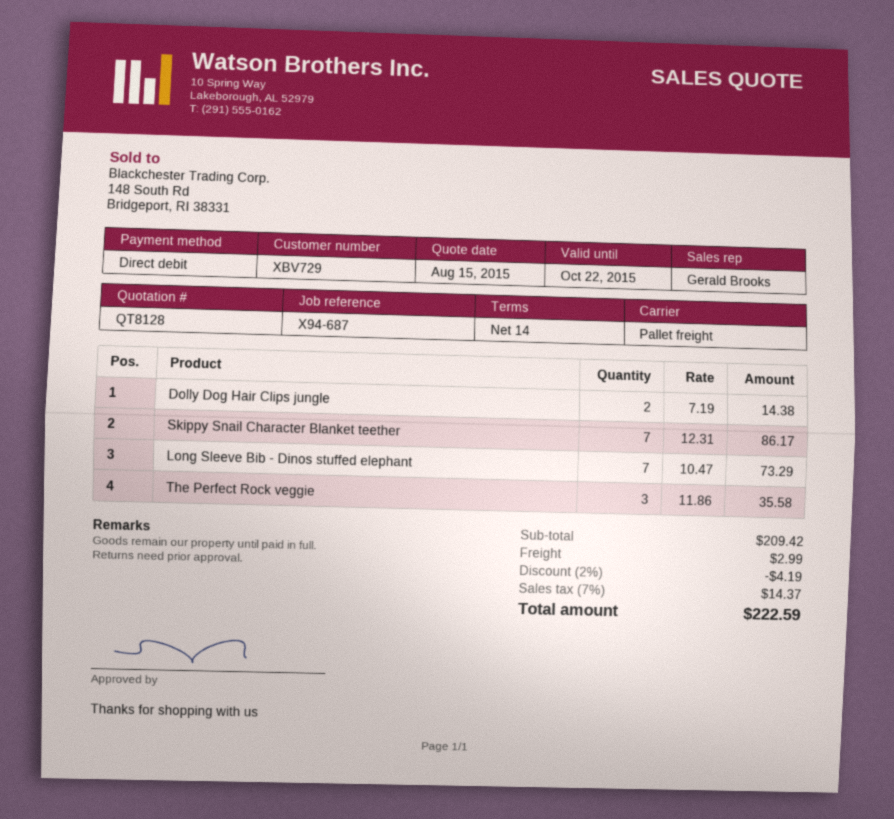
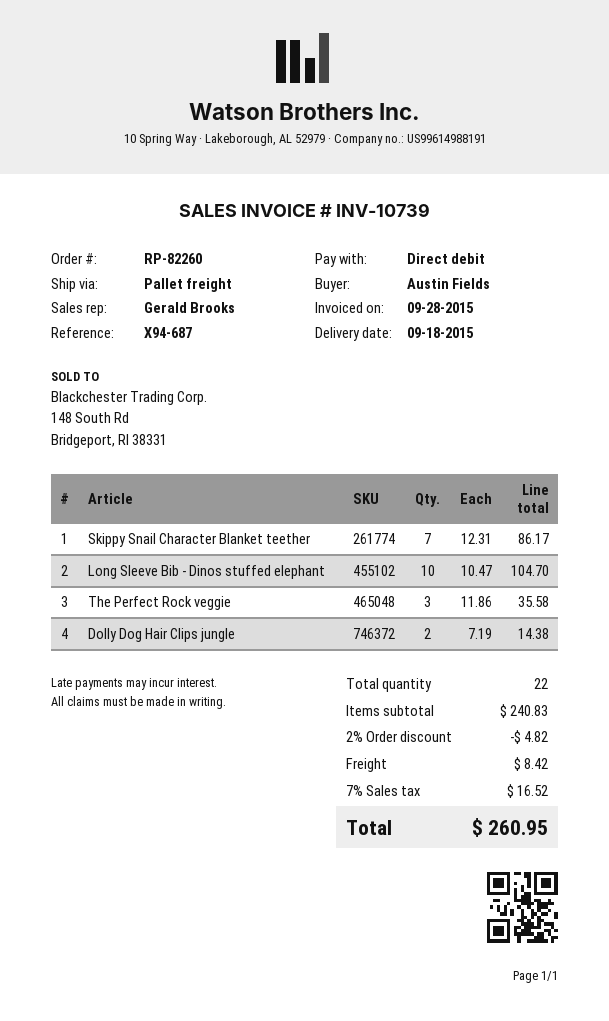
Long Sleeve Bib - Dinos stuffed elephant: 7 x 10.47 = 73.29 -> 10 x 10.47 = 104.70
subtotal: 209.42 -> 240.83
discount: 2% = 4.19 -> 2% = 4.82
shipping: 2.99 -> 8.42
tax: 7% = 14.37 -> 7% = 16.52
total: 222.59 -> 260.95

